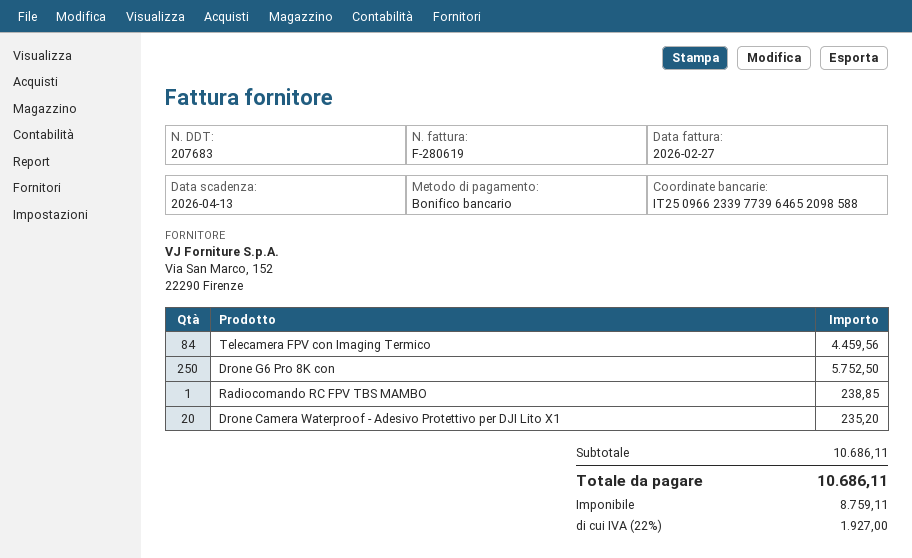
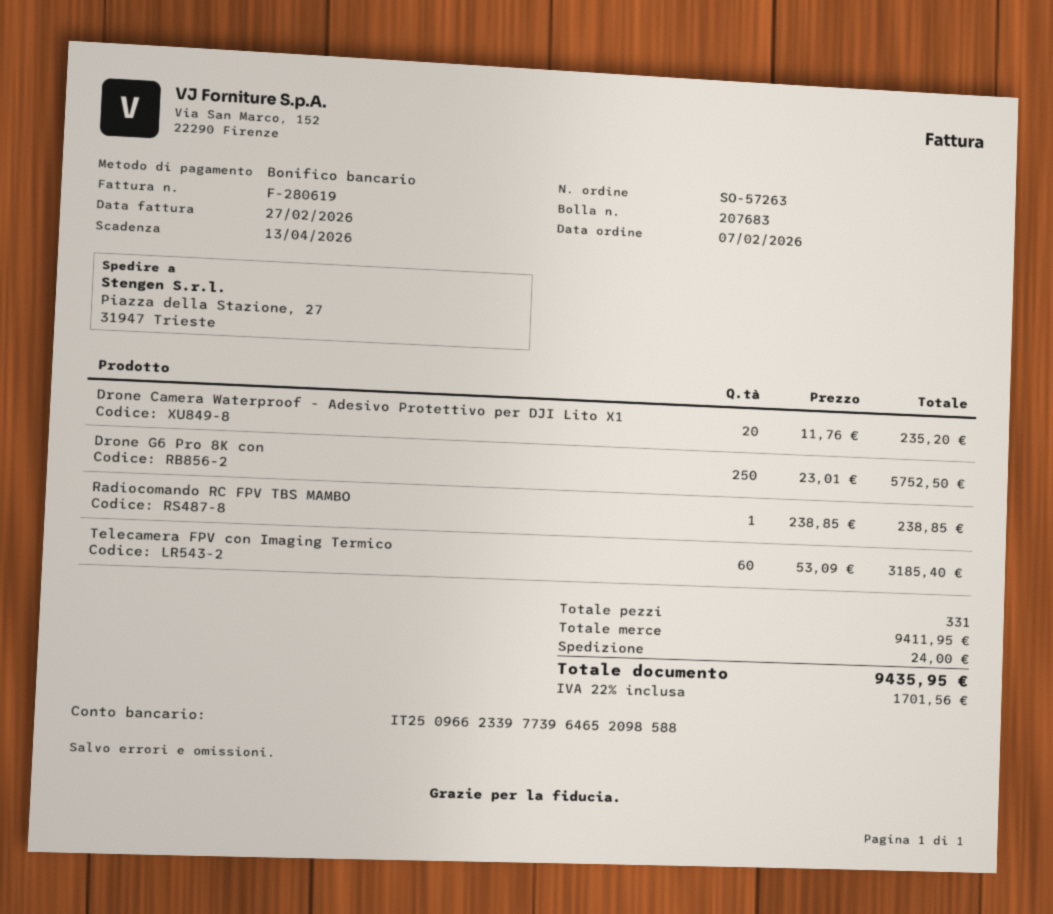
Telecamera FPV con Imaging Termico: 84 for 4459.56 -> 60 for 3185.40
subtotal: 10686.11 -> 9411.95
shipping: none -> 24.00
tax: 22% = 1927.00 -> 22% = 1701.56
total: 10686.11 -> 9435.95

